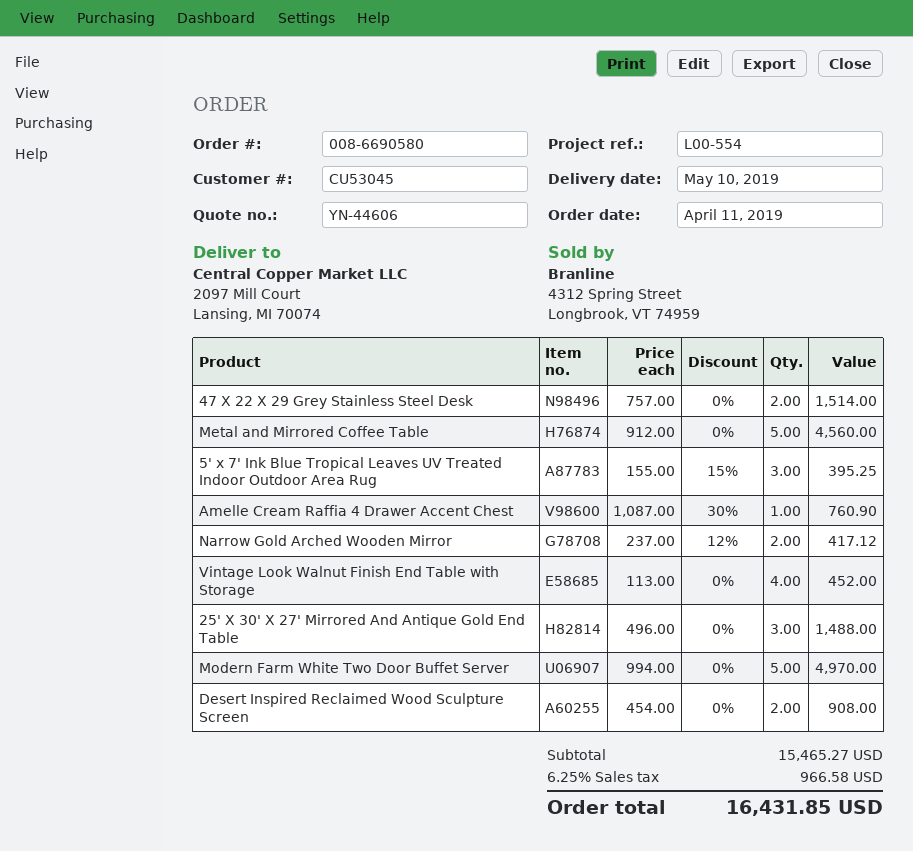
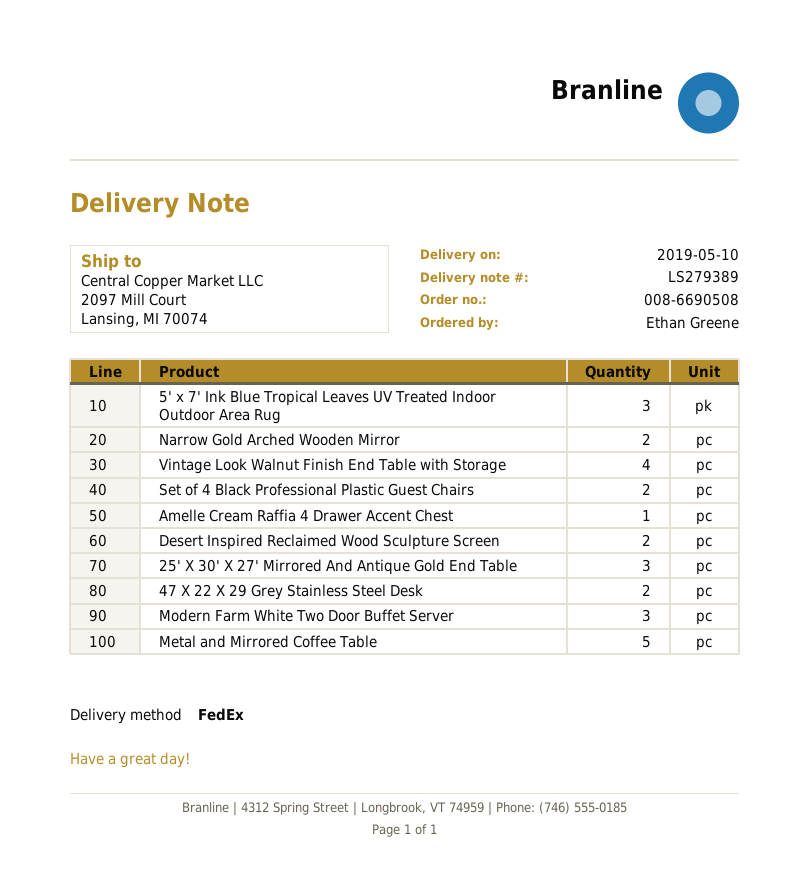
order number: 008-6690580 -> 008-6690508
Modern Farm White Two Door Buffet Server: 5 -> 3
Set of 4 Black Professional Plastic Guest Chairs: none -> 2

